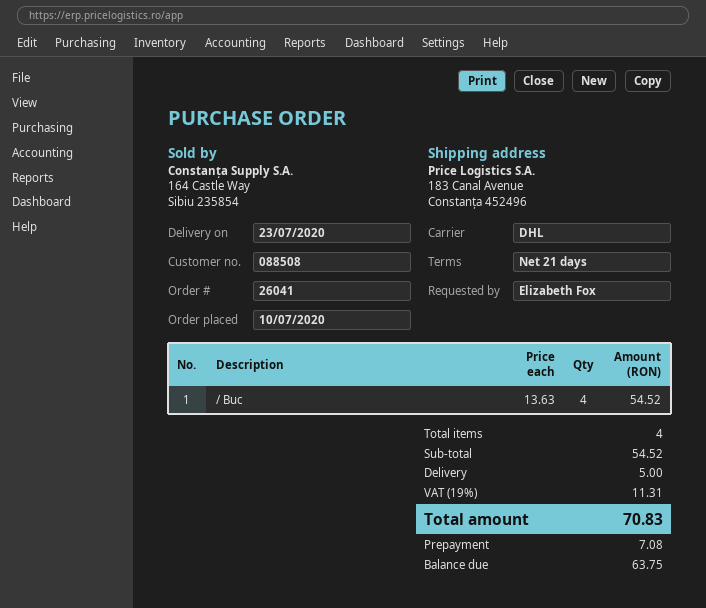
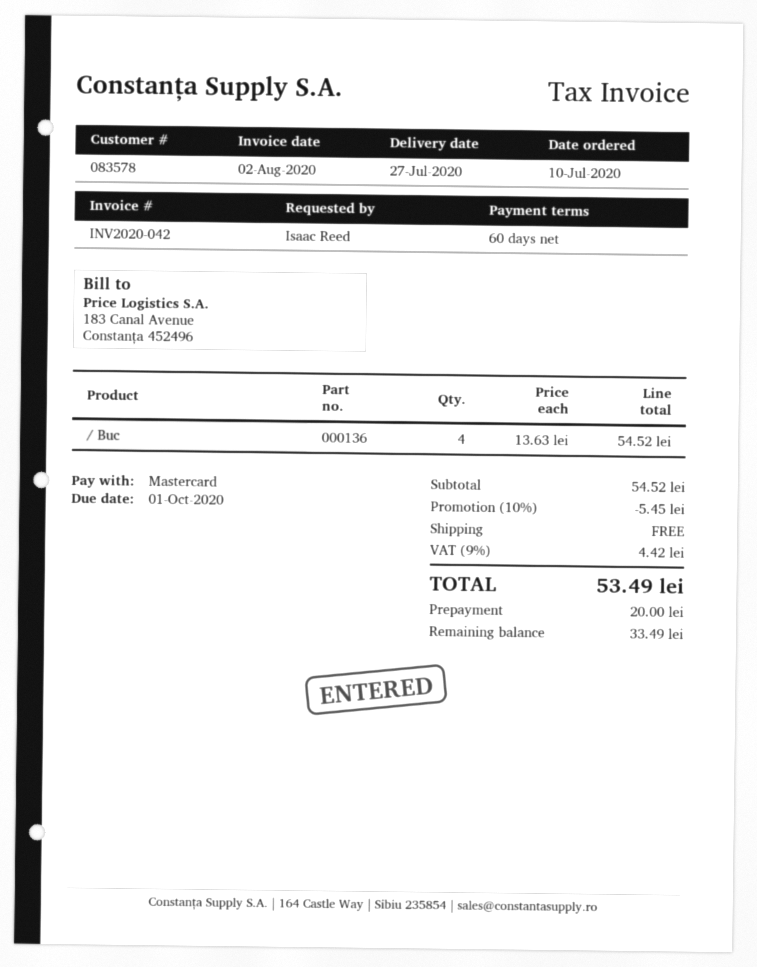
delivery date: 2020-07-23 -> 2020-07-27
payment terms: 21 days -> 60 days
customer number: 088508 -> 083578
ordered by: Elizabeth Fox -> Isaac Reed
discount: none -> 10% = 5.45
shipping: 5.00 -> 0.00
tax: 19% = 11.31 -> 9% = 4.42
total: 70.83 -> 53.49
deposit: 7.08 -> 20.00
balance: 63.75 -> 33.49

